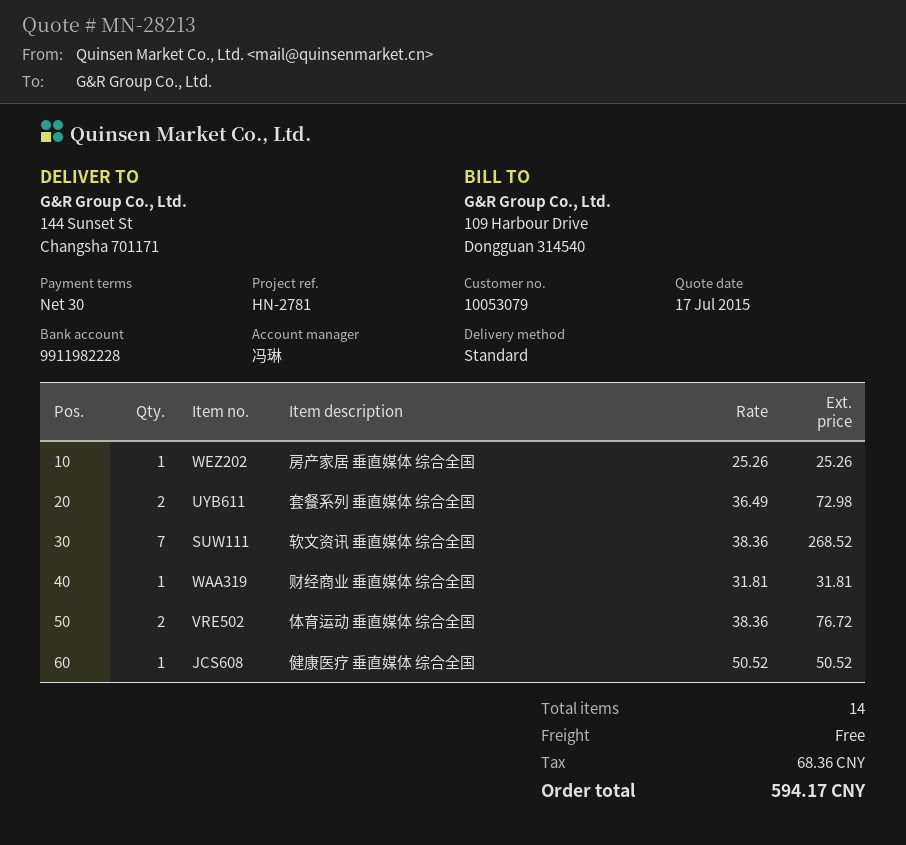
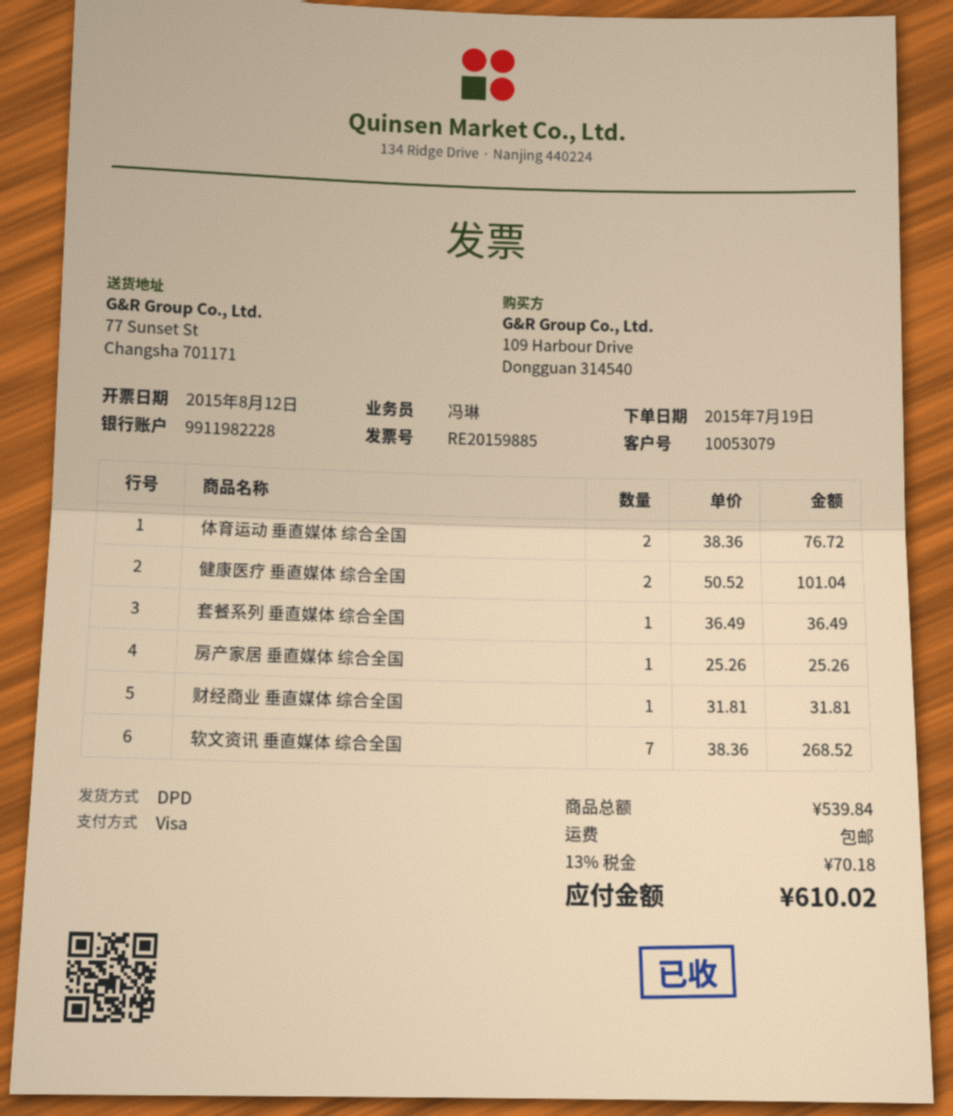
shipping method: standard -> DPD
ship to: 144 Sunset St, Changsha 701171 -> 77 Sunset St, Changsha 701171
套餐系列 垂直媒体 综合全国: 2 x 36.49 = 72.98 -> 1 x 36.49 = 36.49
健康医疗 垂直媒体 综合全国: 1 x 50.52 = 50.52 -> 2 x 50.52 = 101.04
tax: 68.36 -> 70.18
total: 594.17 -> 610.02

